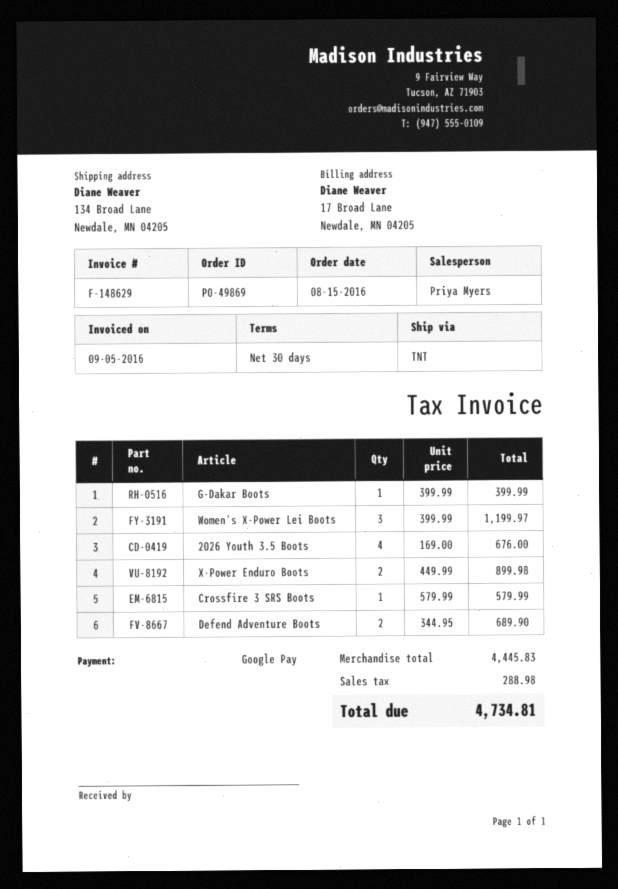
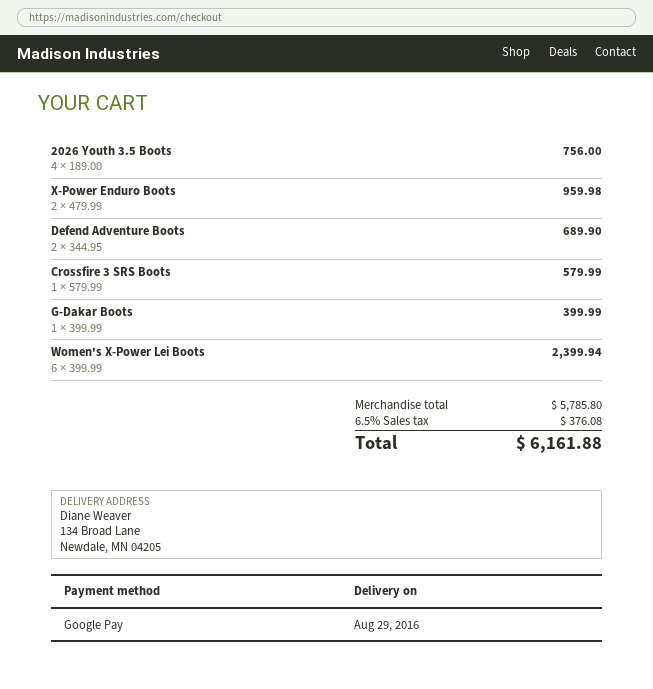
Women's X-Power Lei Boots: 3 x 399.99 = 1199.97 -> 6 x 399.99 = 2399.94
2026 Youth 3.5 Boots: 4 x 169.00 = 676.00 -> 4 x 189.00 = 756.00
X-Power Enduro Boots: 2 x 449.99 = 899.98 -> 2 x 479.99 = 959.98
subtotal: 4445.83 -> 5785.80
tax: 288.98 -> 376.08
total: 4734.81 -> 6161.88

